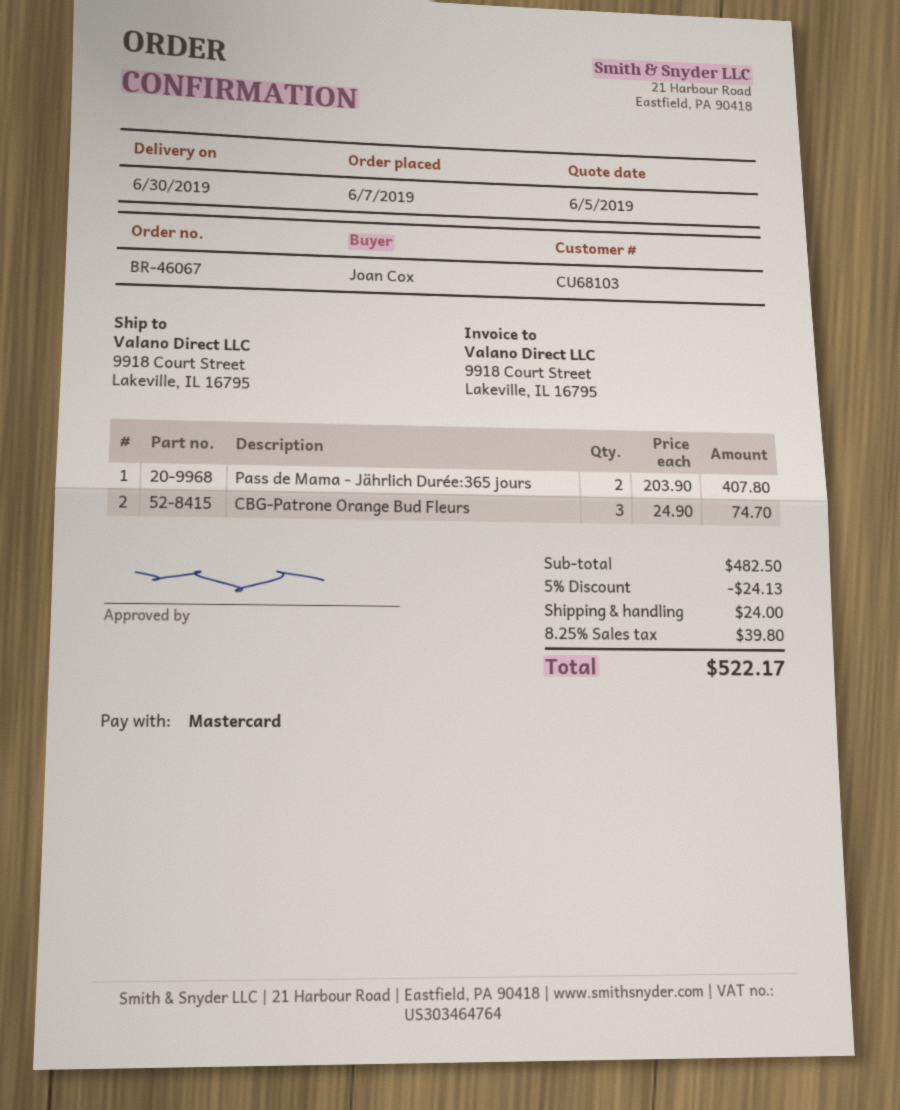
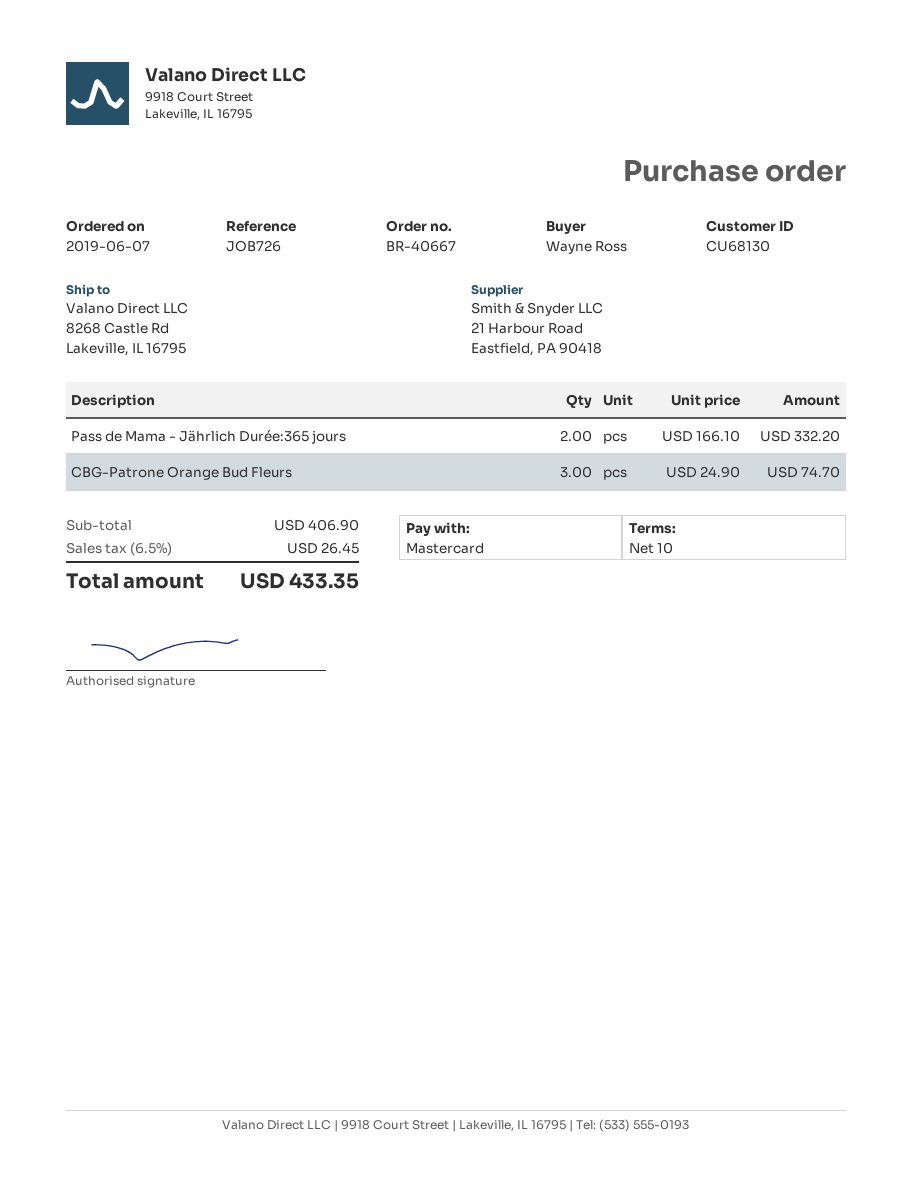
order number: BR-46067 -> BR-40667
customer number: CU68103 -> CU68130
ordered by: Joan Cox -> Wayne Ross
ship to: 9918 Court Street, Lakeville, IL 16795 -> 8268 Castle Rd, Lakeville, IL 16795
Pass de Mama - Jährlich Durée:365 jours: 2 x 203.90 = 407.80 -> 2 x 166.10 = 332.20
subtotal: 482.50 -> 406.90
discount: 5% = 24.13 -> none
shipping: 24.00 -> none
tax: 8.25% = 39.80 -> 6.5% = 26.45
total: 522.17 -> 433.35

